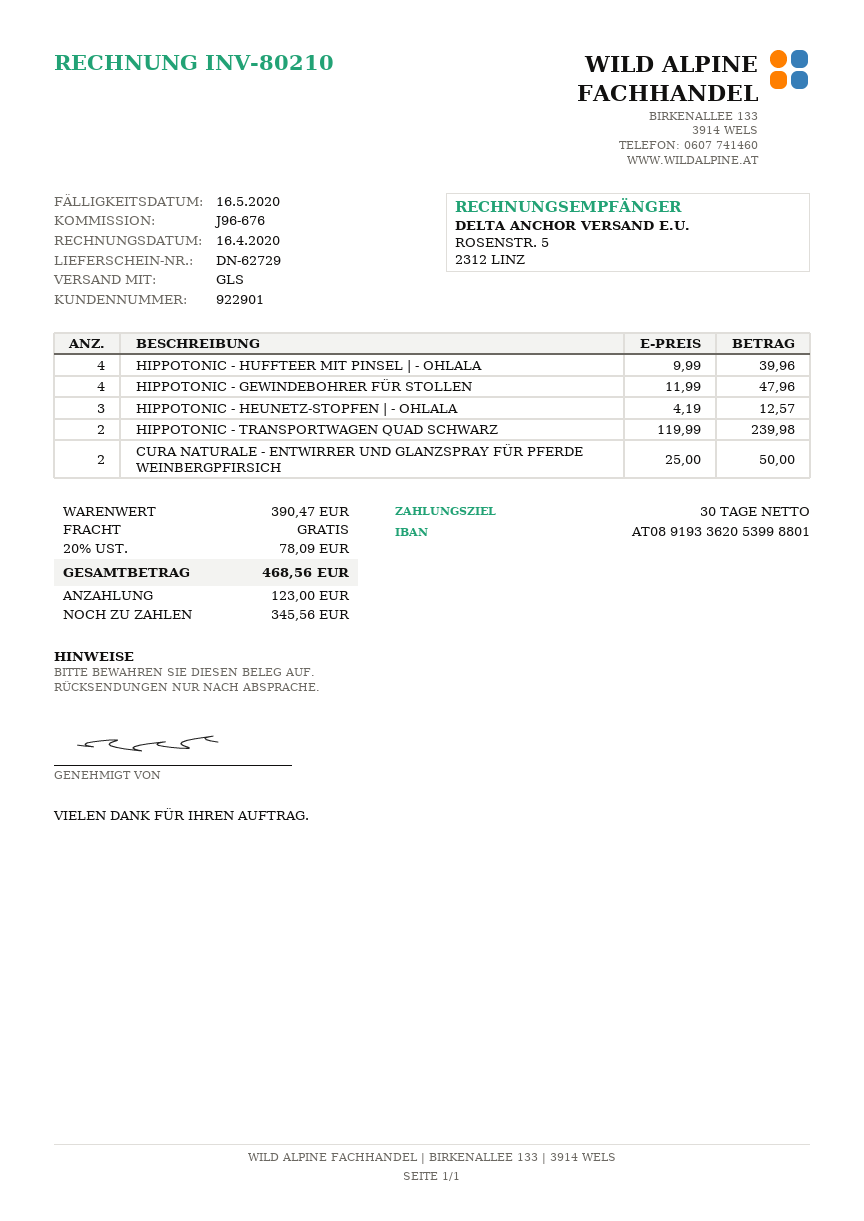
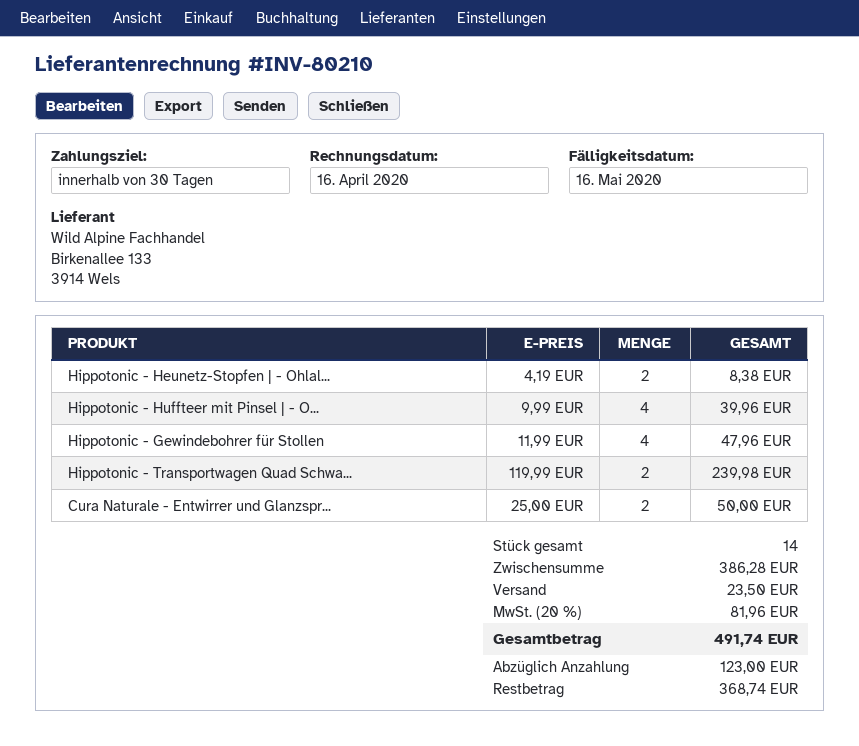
HIPPOTONIC - HEUNETZ-STOPFEN | - OHLALA: 3 x 4.19 = 12.57 -> 2 x 4.19 = 8.38
subtotal: 390.47 -> 386.28
shipping: 0.00 -> 23.50
tax: 20% = 78.09 -> 20% = 81.96
total: 468.56 -> 491.74
balance: 345.56 -> 368.74

